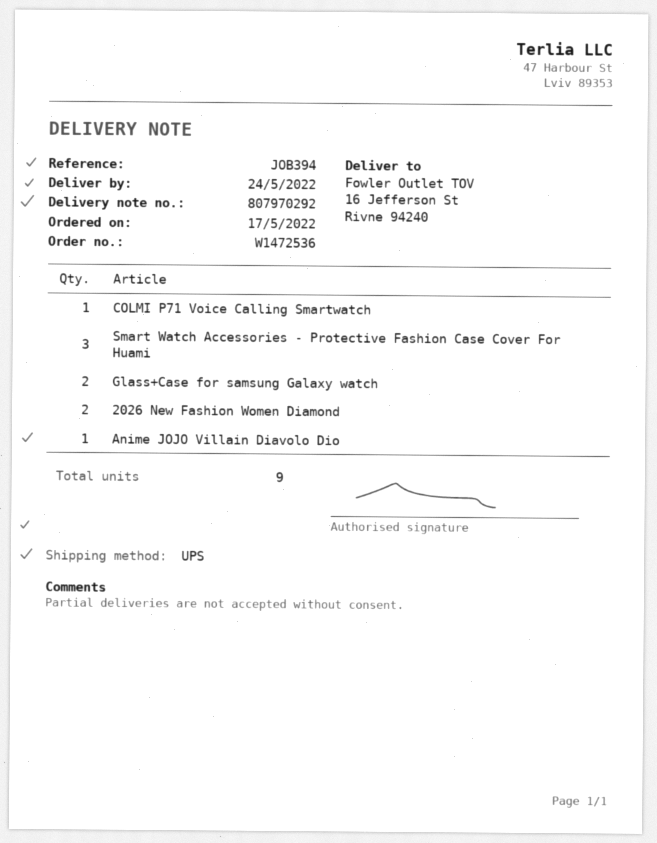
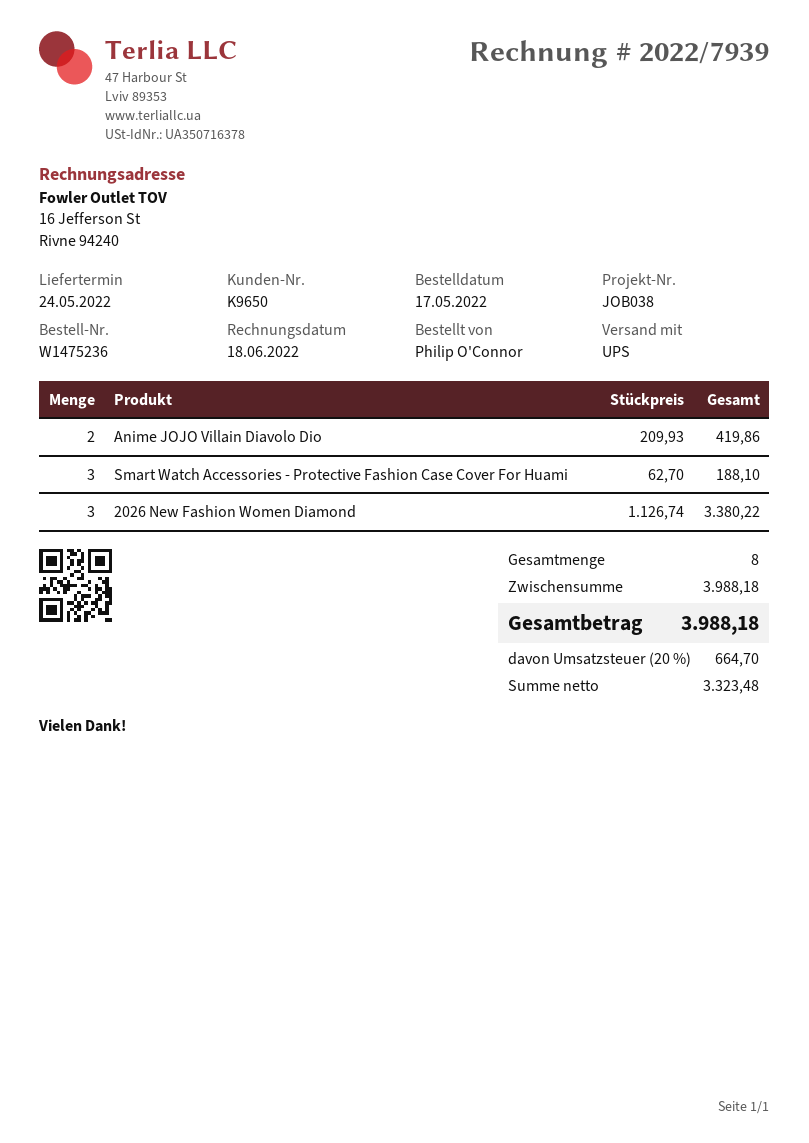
order number: W1472536 -> W1475236
reference: JOB394 -> JOB038
COLMI P71 Voice Calling Smartwatch: 1 -> none
Glass+Case for samsung Galaxy watch: 2 -> none
2026 New Fashion Women Diamond: 2 -> 3
Anime JOJO Villain Diavolo Dio: 1 -> 2
total quantity: 9 -> 8

